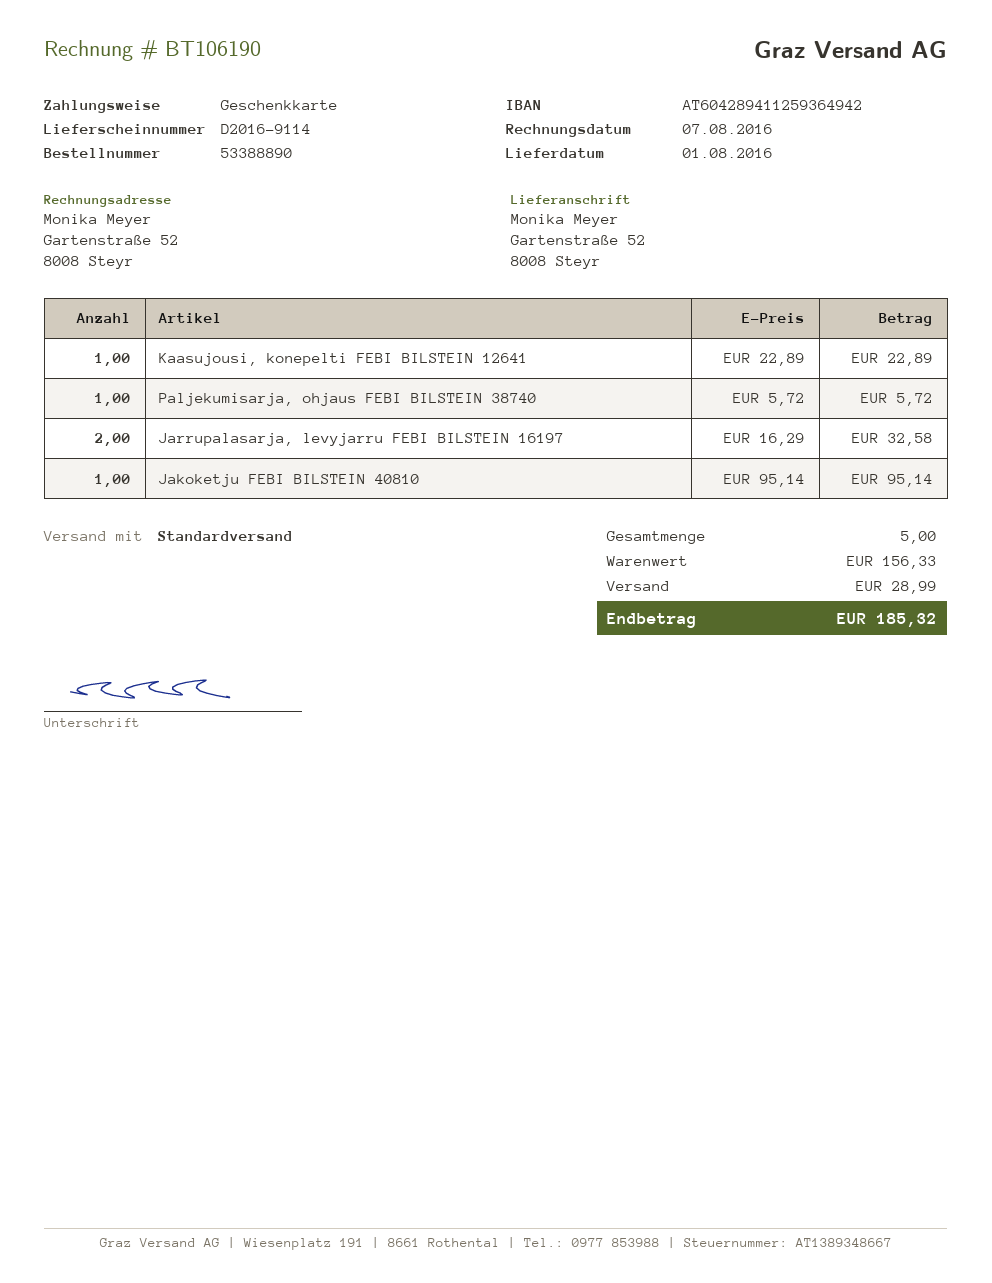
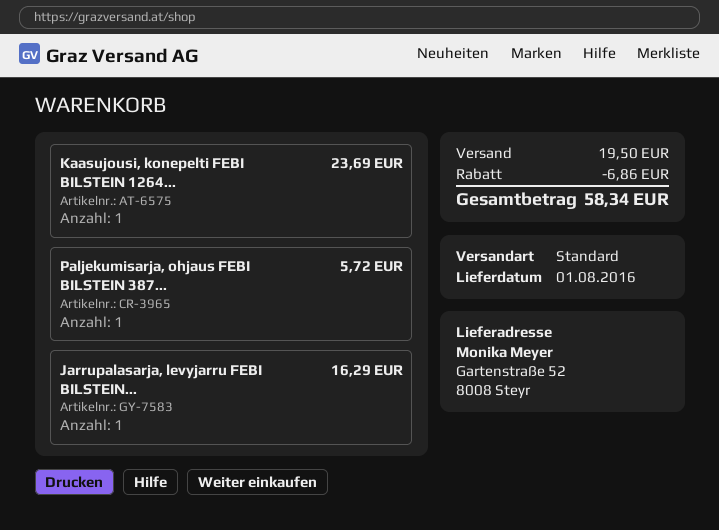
Kaasujousi, konepelti FEBI BILSTEIN 12641: 1 for 22.89 -> 1 for 23.69
Jarrupalasarja, levyjarru FEBI BILSTEIN 16197: 2 for 32.58 -> 1 for 16.29
Jakoketju FEBI BILSTEIN 40810: 1 for 95.14 -> none
discount: none -> 6.86
shipping: 28.99 -> 19.50
total: 185.32 -> 58.34

